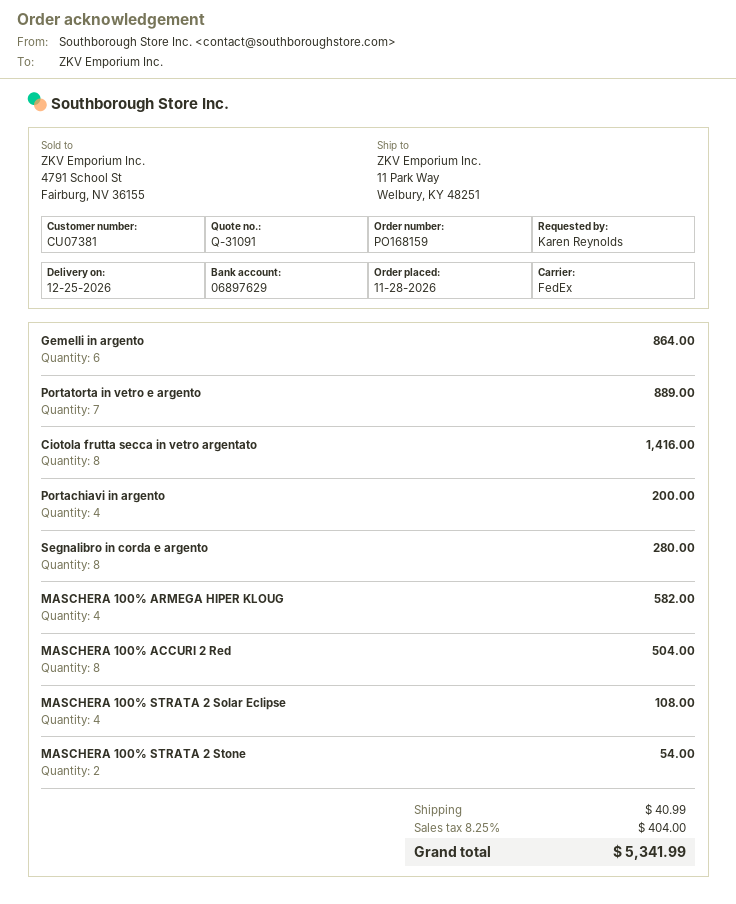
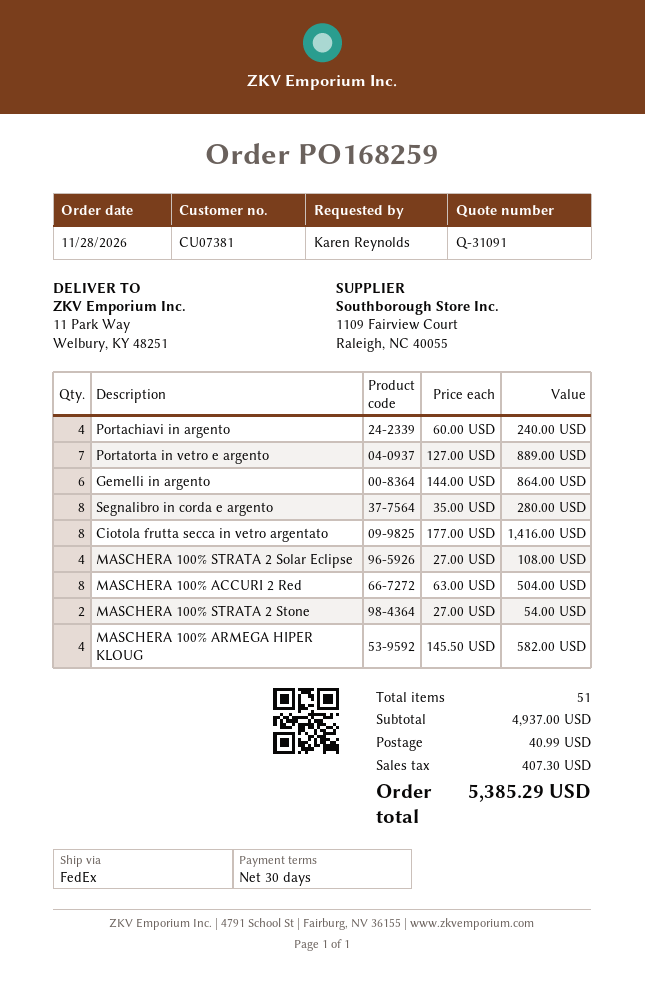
order number: PO168159 -> PO168259
Portachiavi in argento: 4 for 200.00 -> 4 for 240.00
tax: 404.00 -> 407.30
total: 5341.99 -> 5385.29

